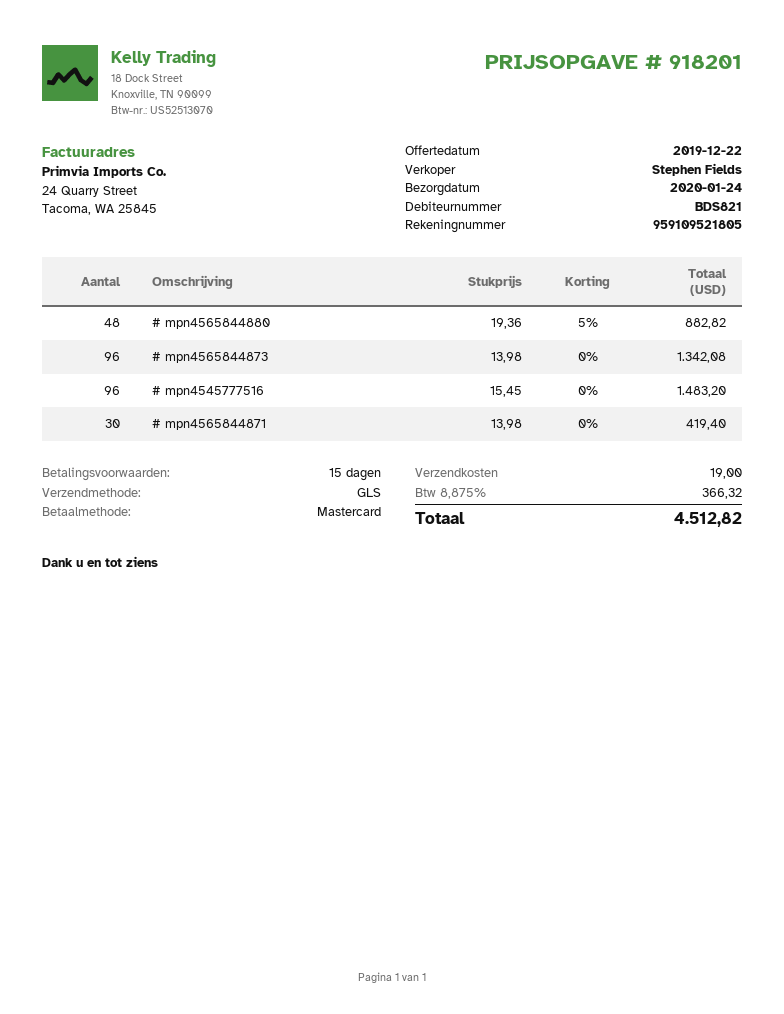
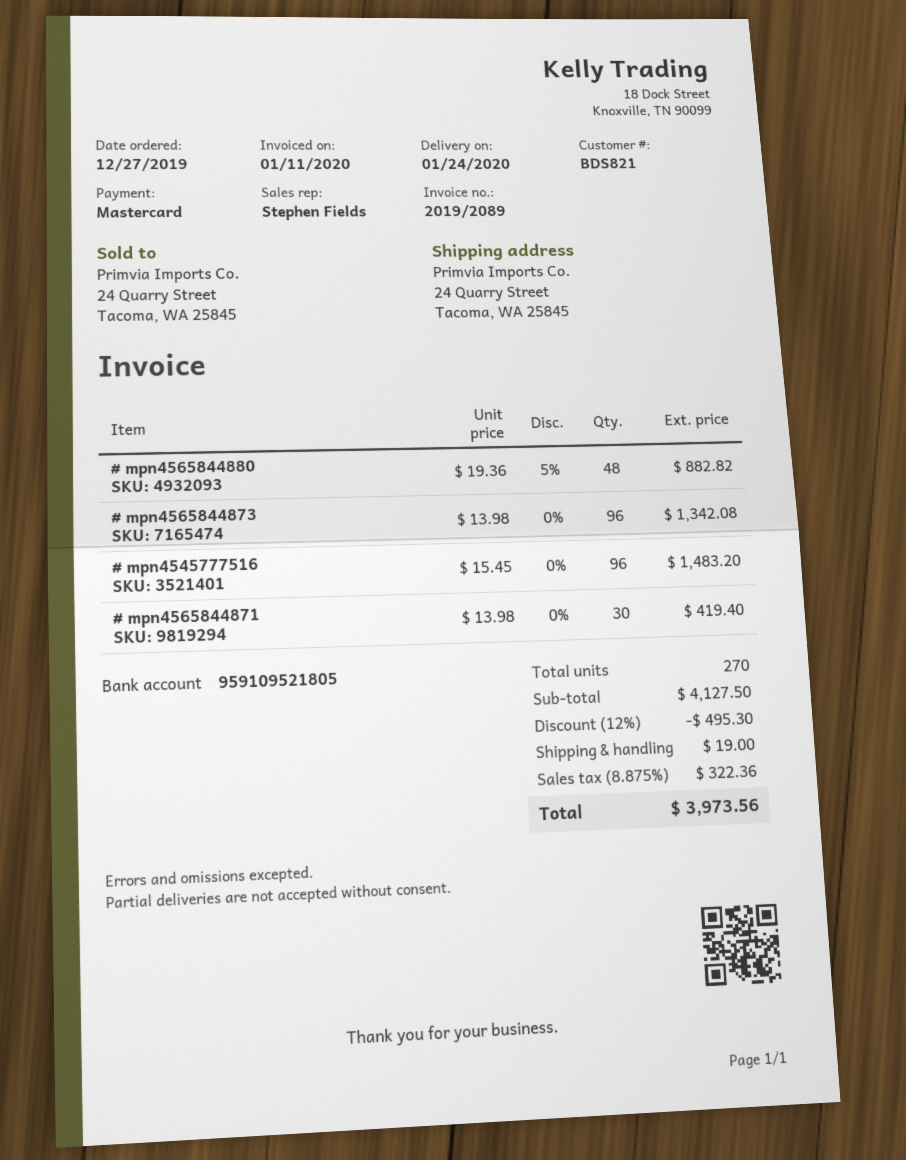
discount: none -> 12% = 495.30
tax: 8.875% = 366.32 -> 8.875% = 322.36
total: 4512.82 -> 3973.56

